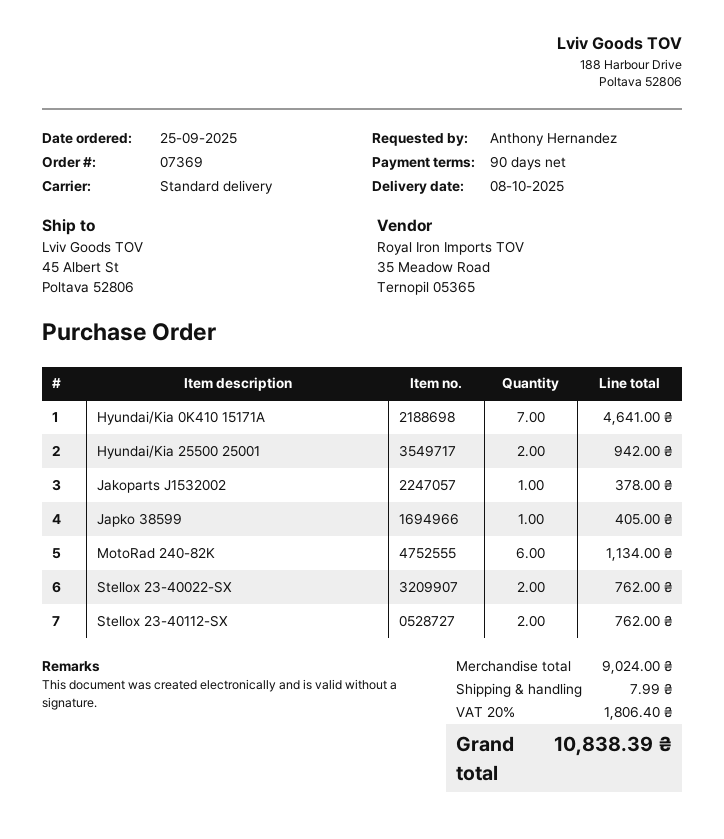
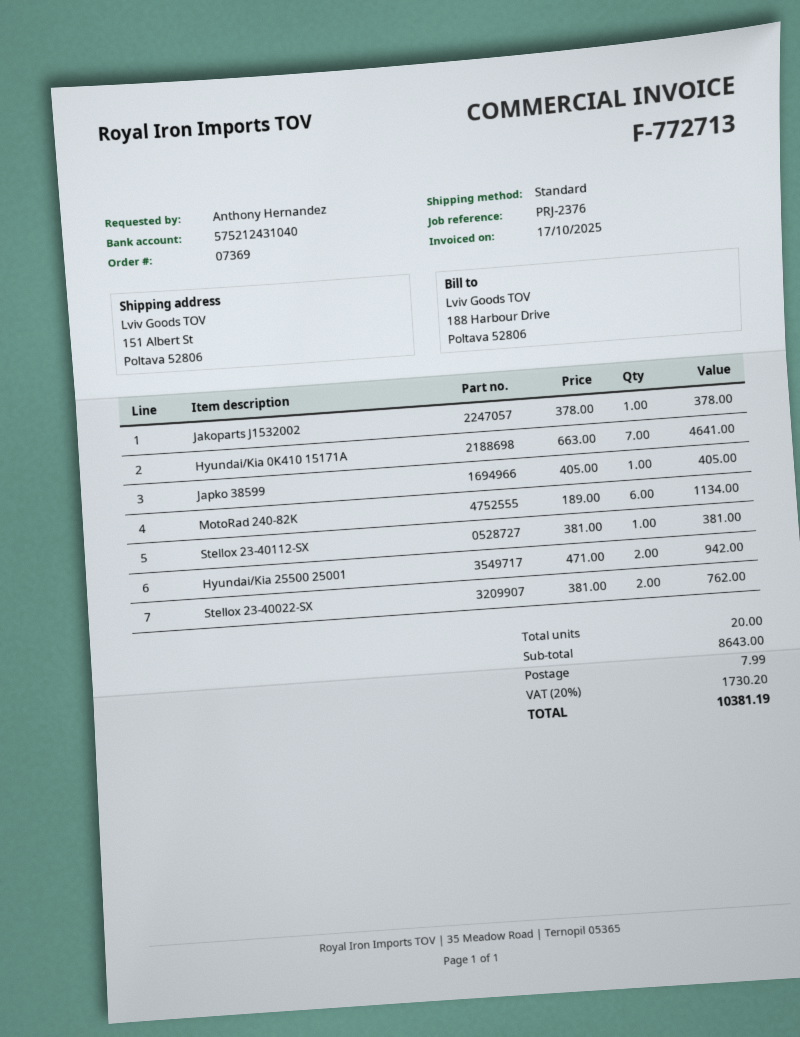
ship to: 45 Albert St, Poltava 52806 -> 151 Albert St, Poltava 52806
Stellox 23-40112-SX: 2 for 762.00 -> 1 for 381.00
subtotal: 9024.00 -> 8643.00
tax: 20% = 1806.40 -> 20% = 1730.20
total: 10838.39 -> 10381.19

